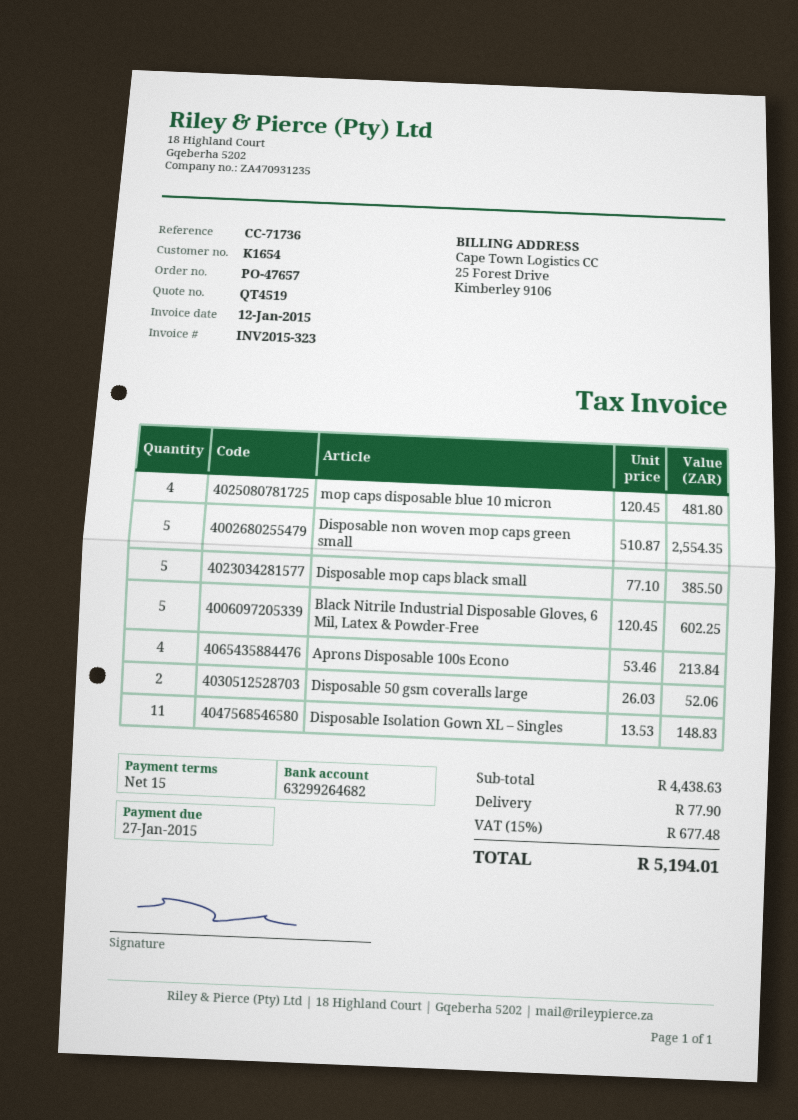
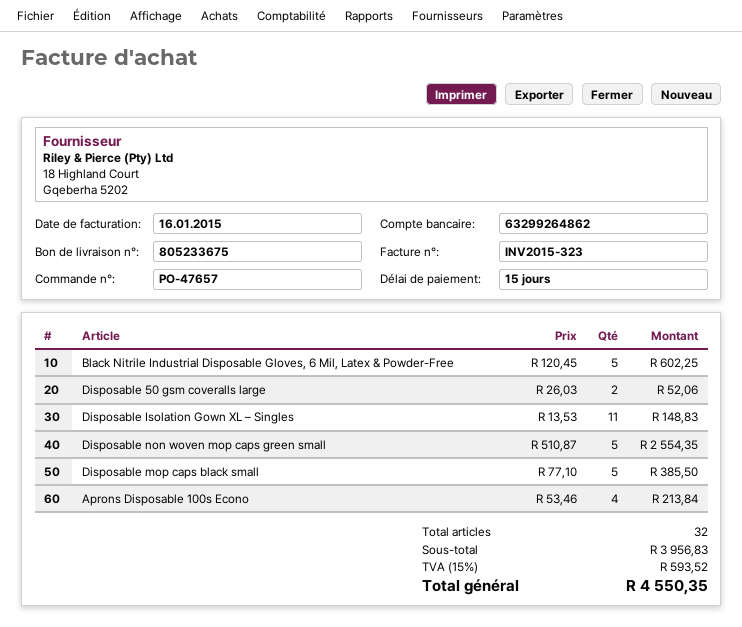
invoice date: 2015-01-12 -> 2015-01-16
bank account: 63299264682 -> 63299264862
mop caps disposable blue 10 micron: 4 x 120.45 = 481.80 -> none
subtotal: 4438.63 -> 3956.83
shipping: 77.90 -> none
tax: 15% = 677.48 -> 15% = 593.52
total: 5194.01 -> 4550.35

